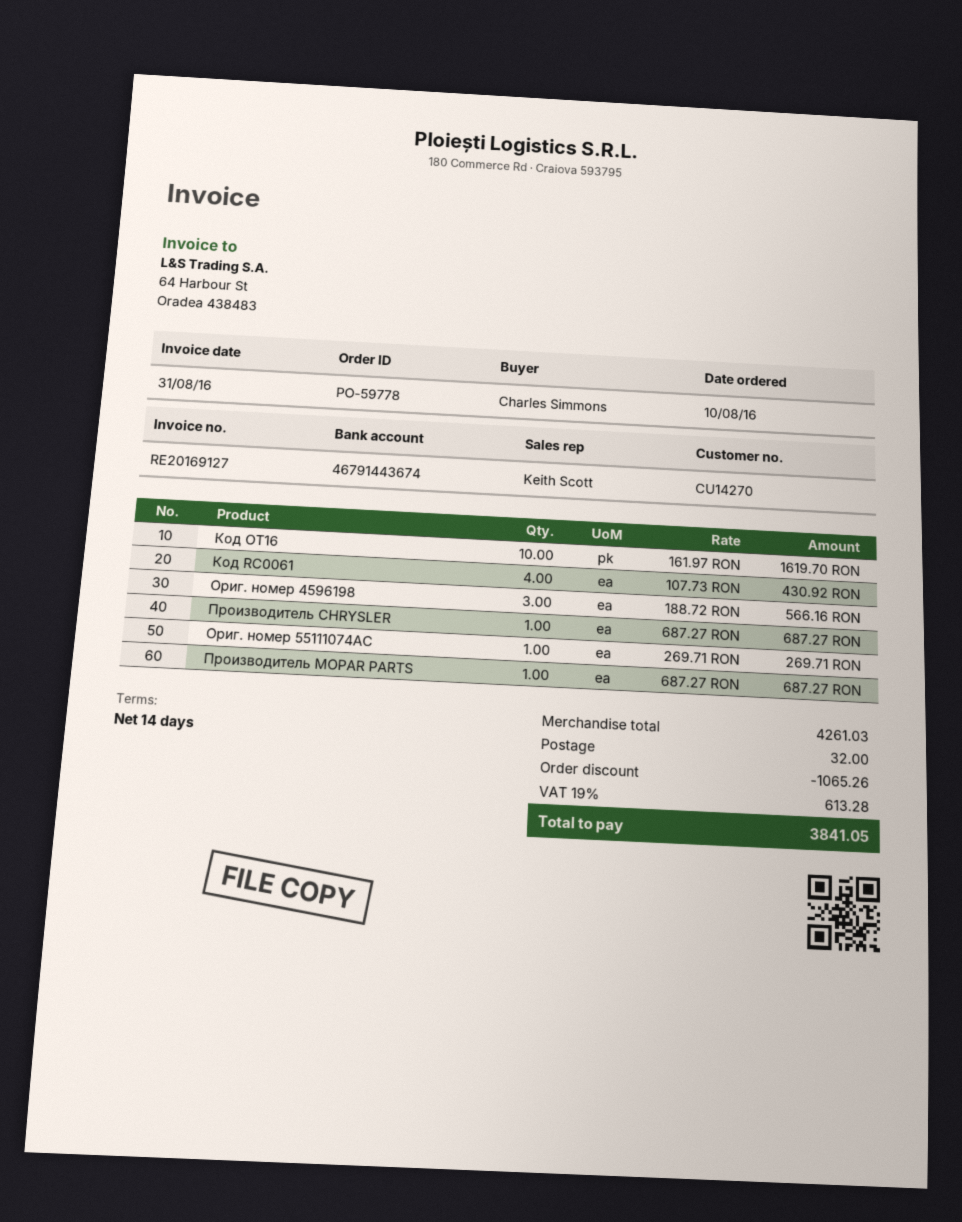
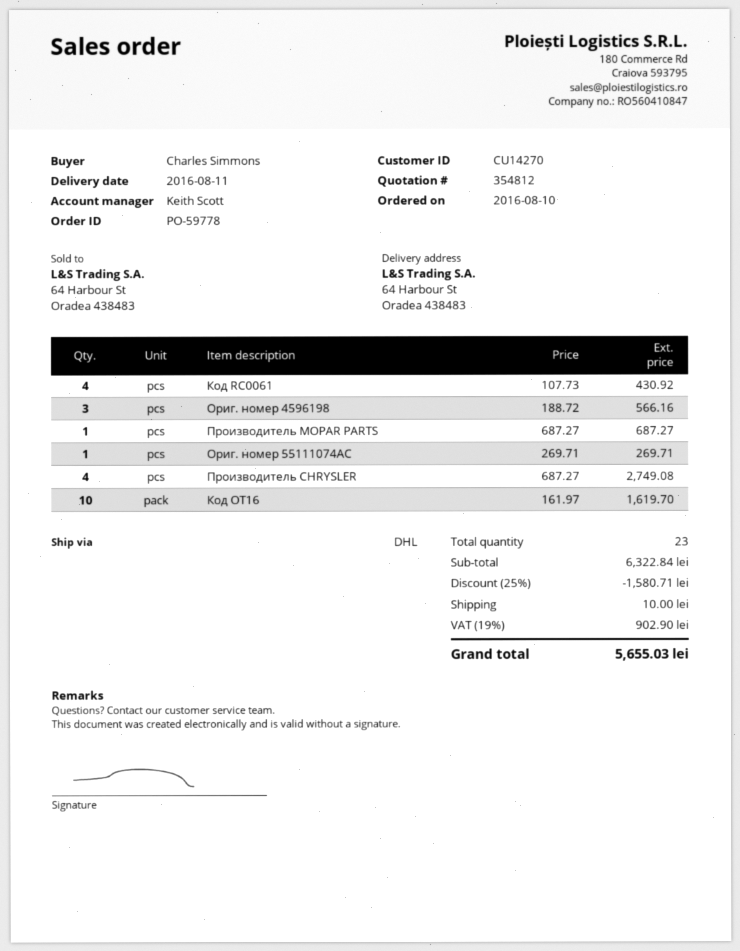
Производитель CHRYSLER: 1 x 687.27 = 687.27 -> 4 x 687.27 = 2749.08
subtotal: 4261.03 -> 6322.84
discount: 1065.26 -> 1580.71
shipping: 32.00 -> 10.00
tax: 19% = 613.28 -> 19% = 902.90
total: 3841.05 -> 5655.03

